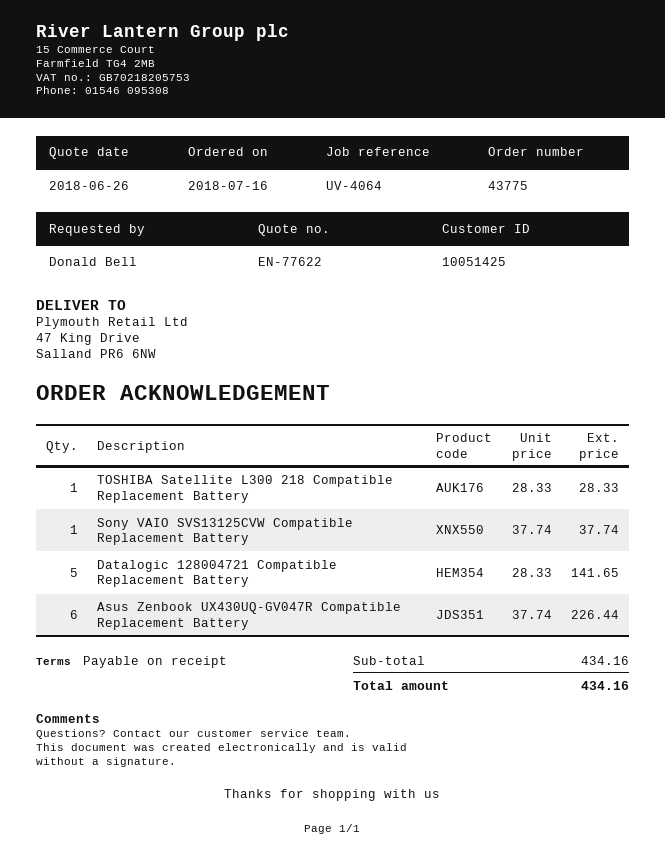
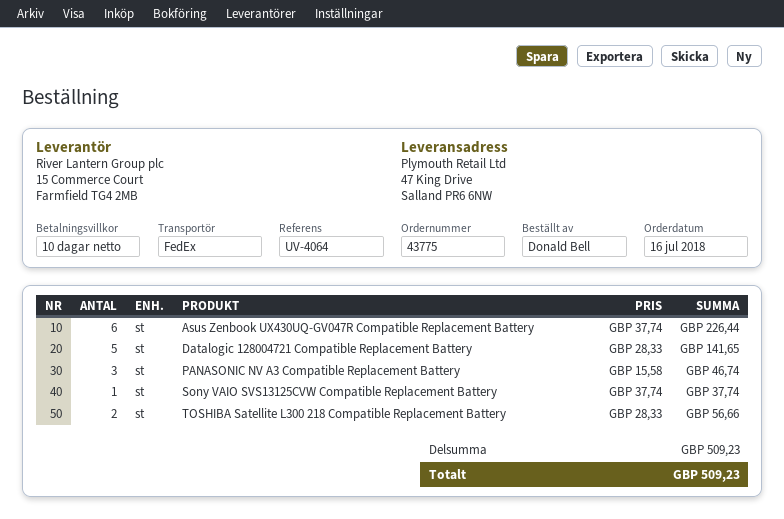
payment terms: on receipt -> 10 days
TOSHIBA Satellite L300 218 Compatible Replacement Battery: 1 x 28.33 = 28.33 -> 2 x 28.33 = 56.66
PANASONIC NV A3 Compatible Replacement Battery: none -> 3 x 15.58 = 46.74
subtotal: 434.16 -> 509.23
total: 434.16 -> 509.23

